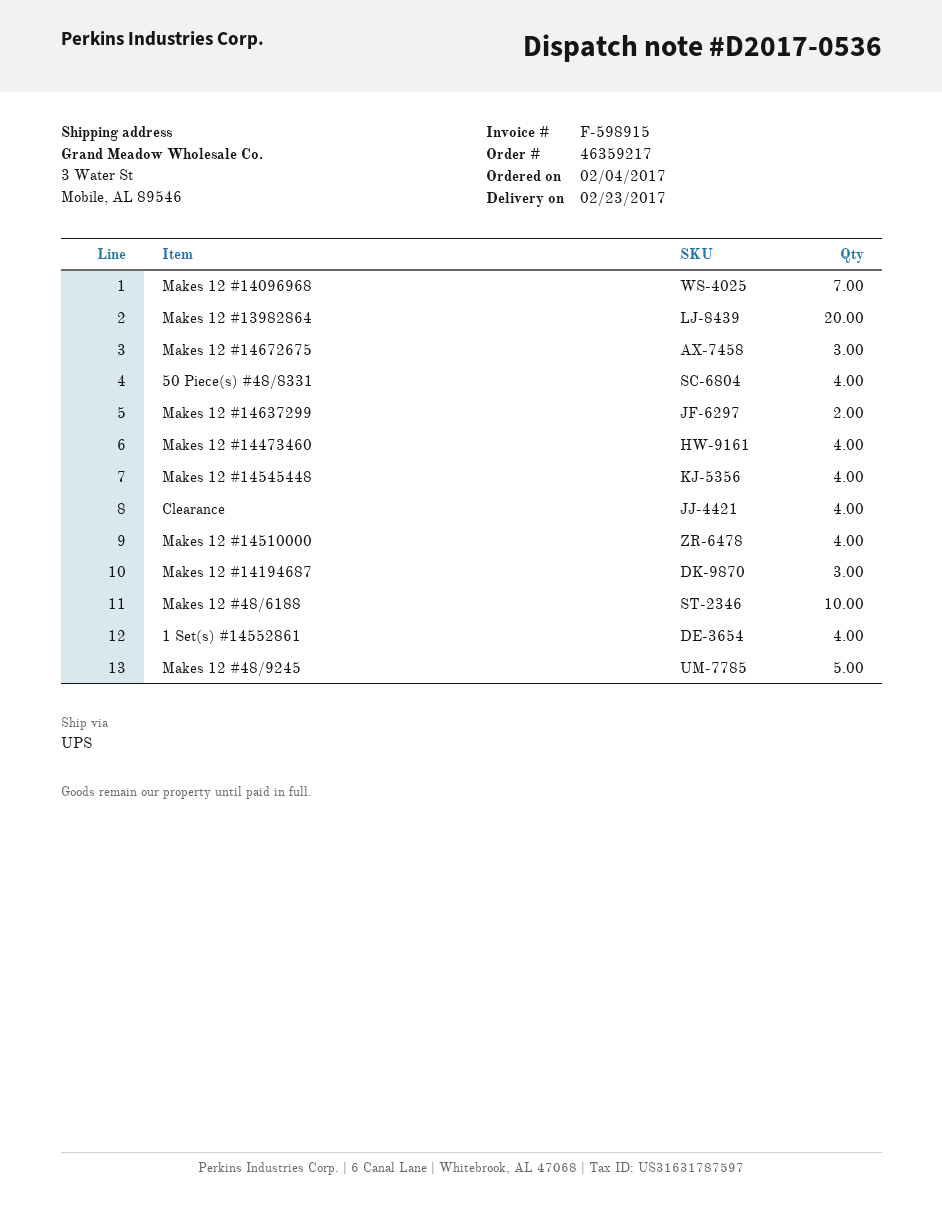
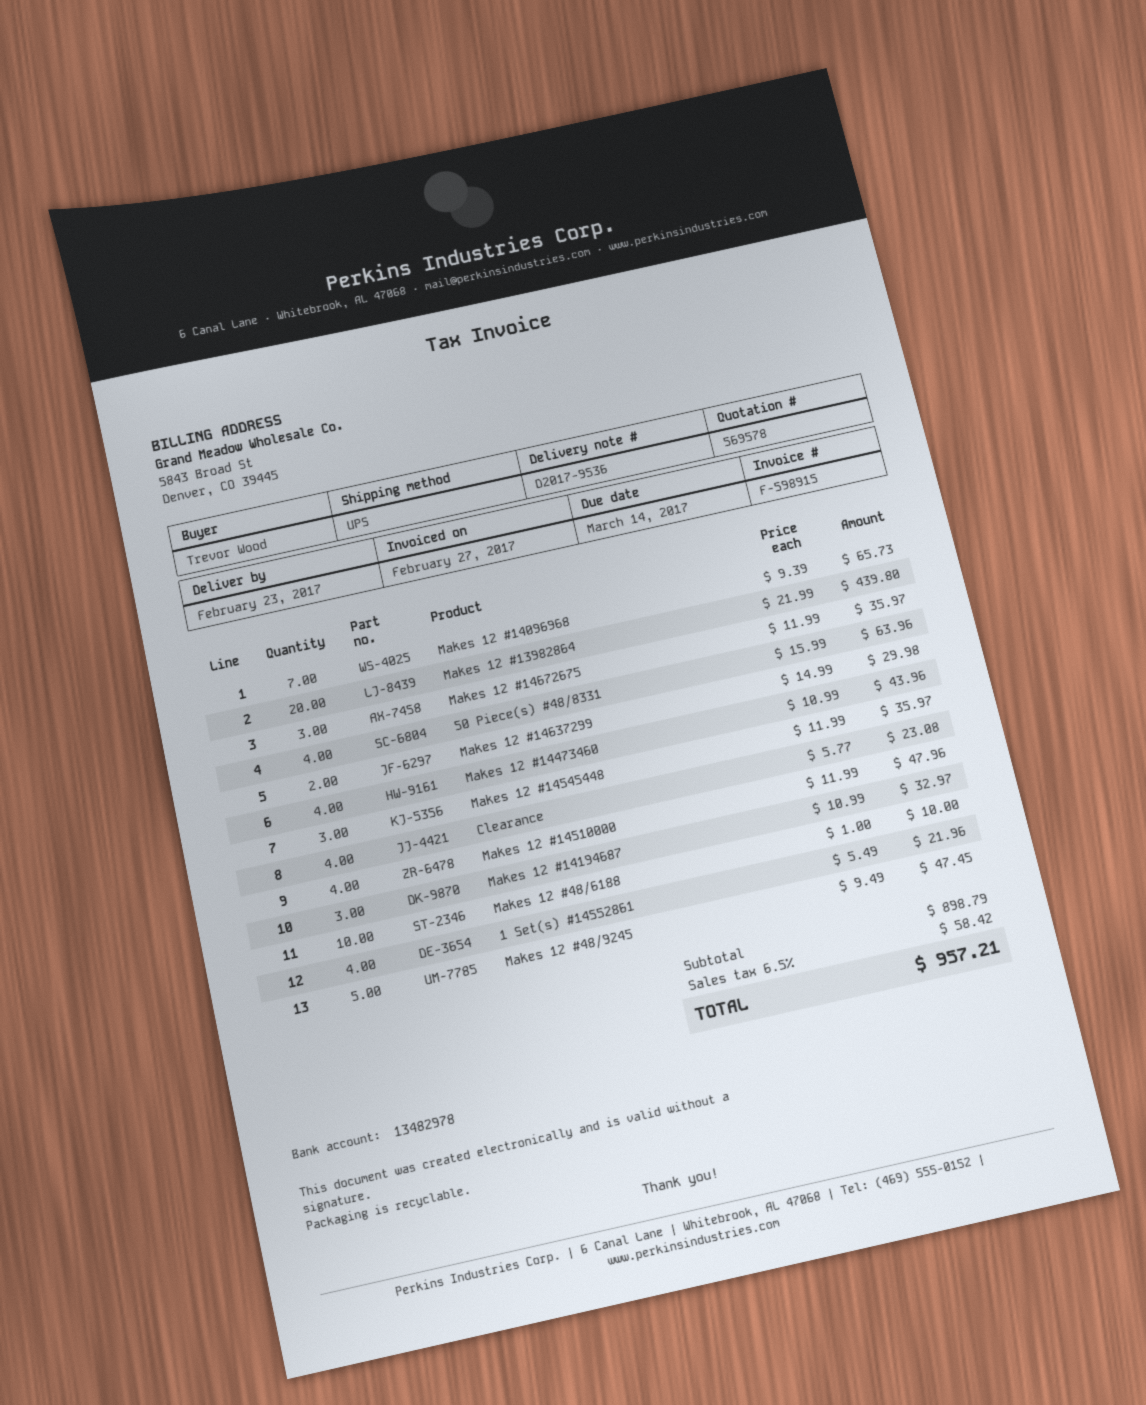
delivery note number: D2017-0536 -> D2017-9536
Makes 12 #14545448: 4 -> 3

